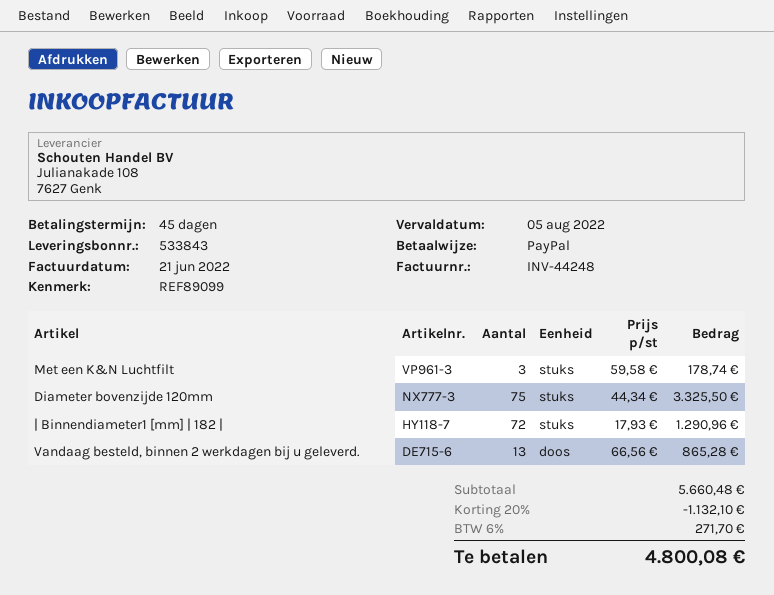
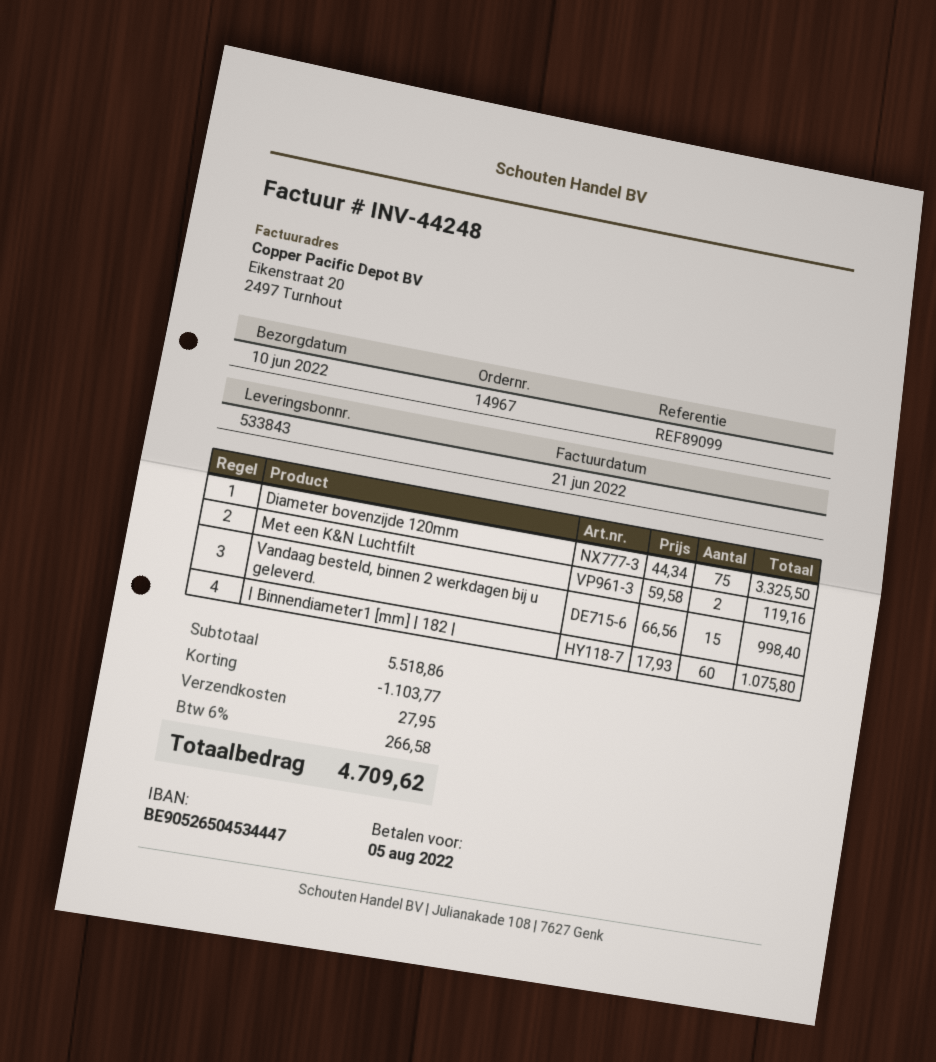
Met een K&N Luchtfilt: 3 x 59.58 = 178.74 -> 2 x 59.58 = 119.16
| Binnendiameter1 [mm] | 182 |: 72 x 17.93 = 1290.96 -> 60 x 17.93 = 1075.80
Vandaag besteld, binnen 2 werkdagen bij u geleverd.: 13 x 66.56 = 865.28 -> 15 x 66.56 = 998.40
subtotal: 5660.48 -> 5518.86
discount: 1132.10 -> 1103.77
shipping: none -> 27.95
tax: 6% = 271.70 -> 6% = 266.58
total: 4800.08 -> 4709.62

